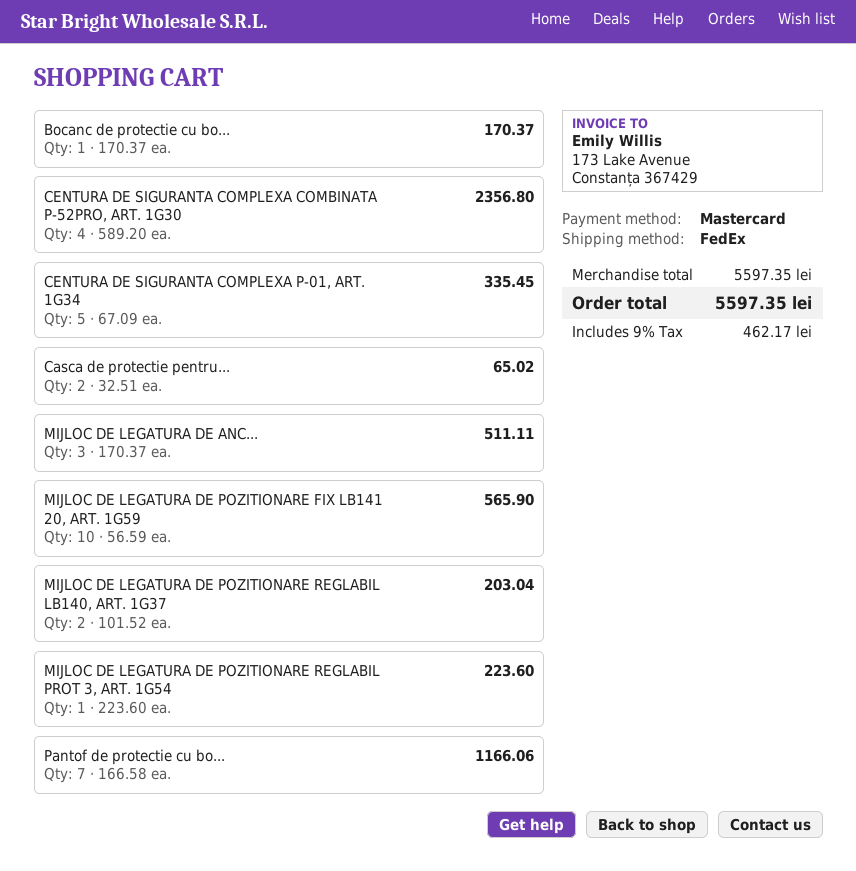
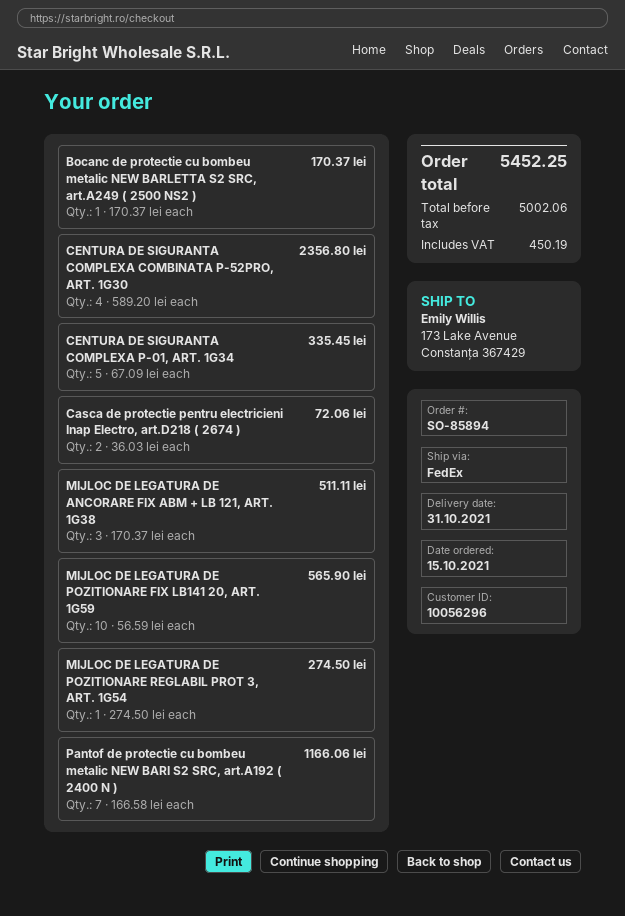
Casca de protectie pentru...: 2 x 32.51 = 65.02 -> 2 x 36.03 = 72.06
MIJLOC DE LEGATURA DE POZITIONARE REGLABIL LB140, ART. 1G37: 2 x 101.52 = 203.04 -> none
MIJLOC DE LEGATURA DE POZITIONARE REGLABIL PROT 3, ART. 1G54: 1 x 223.60 = 223.60 -> 1 x 274.50 = 274.50
tax: 462.17 -> 450.19
total: 5597.35 -> 5452.25

